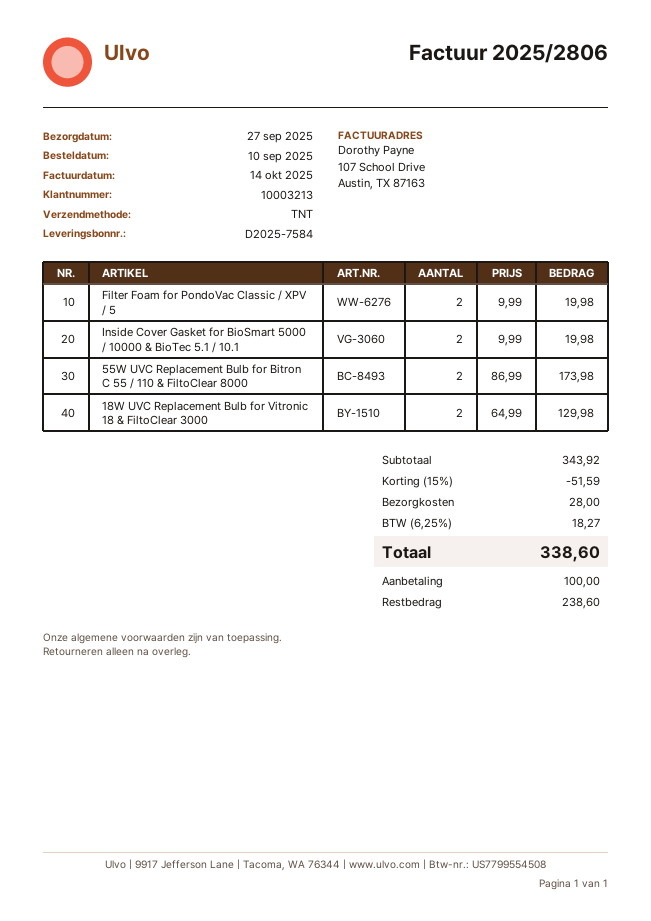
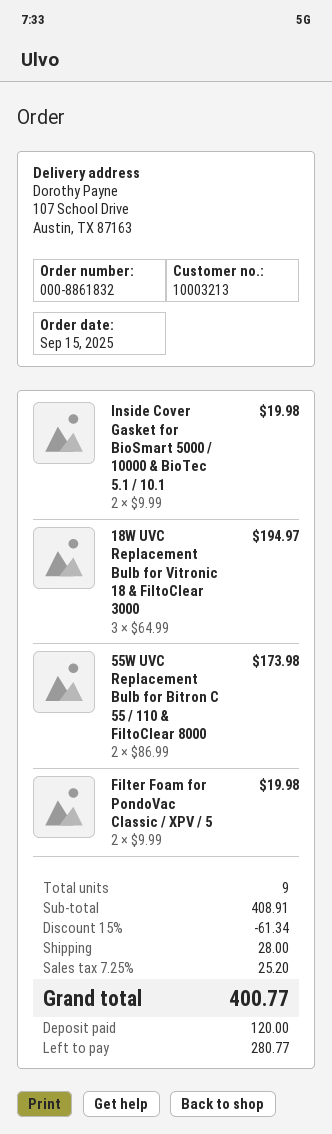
order date: 2025-09-10 -> 2025-09-15
18W UVC Replacement Bulb for Vitronic 18 & FiltoClear 3000: 2 x 64.99 = 129.98 -> 3 x 64.99 = 194.97
subtotal: 343.92 -> 408.91
discount: 15% = 51.59 -> 15% = 61.34
tax: 6.25% = 18.27 -> 7.25% = 25.20
total: 338.60 -> 400.77
deposit: 100.00 -> 120.00
balance: 238.60 -> 280.77

